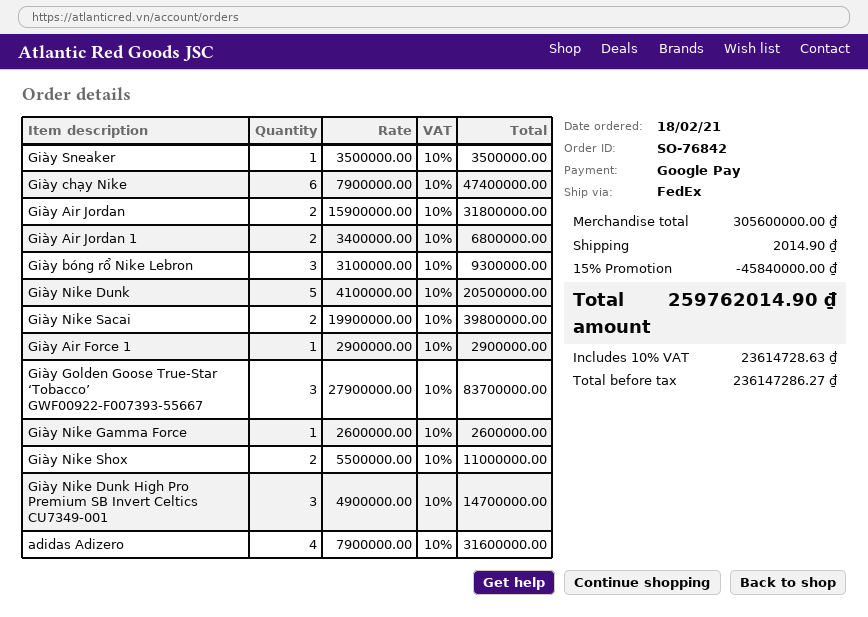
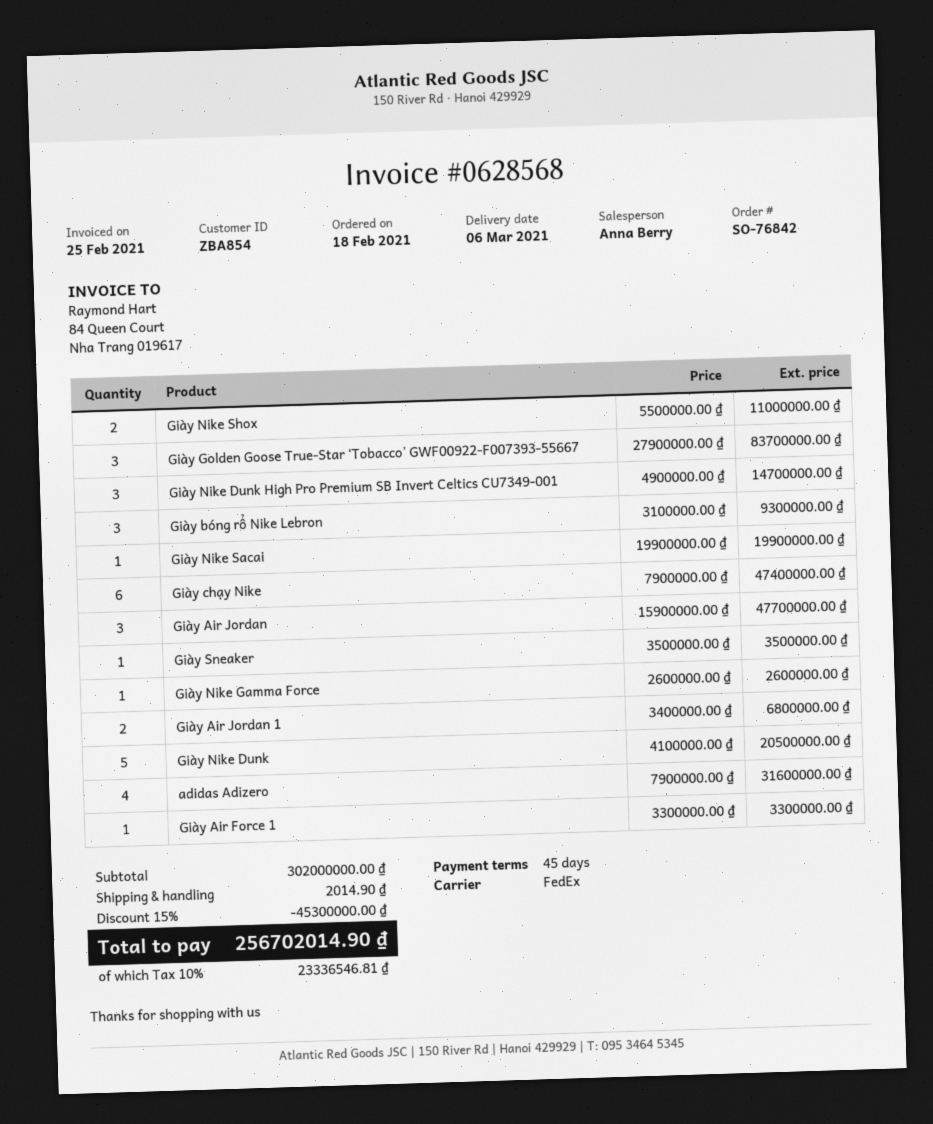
Giày Air Jordan: 2 x 15900000.00 = 31800000.00 -> 3 x 15900000.00 = 47700000.00
Giày Nike Sacai: 2 x 19900000.00 = 39800000.00 -> 1 x 19900000.00 = 19900000.00
Giày Air Force 1: 1 x 2900000.00 = 2900000.00 -> 1 x 3300000.00 = 3300000.00
subtotal: 305600000.00 -> 302000000.00
discount: 15% = 45840000.00 -> 15% = 45300000.00
tax: 10% = 23614728.63 -> 10% = 23336546.81
total: 259762014.90 -> 256702014.90

